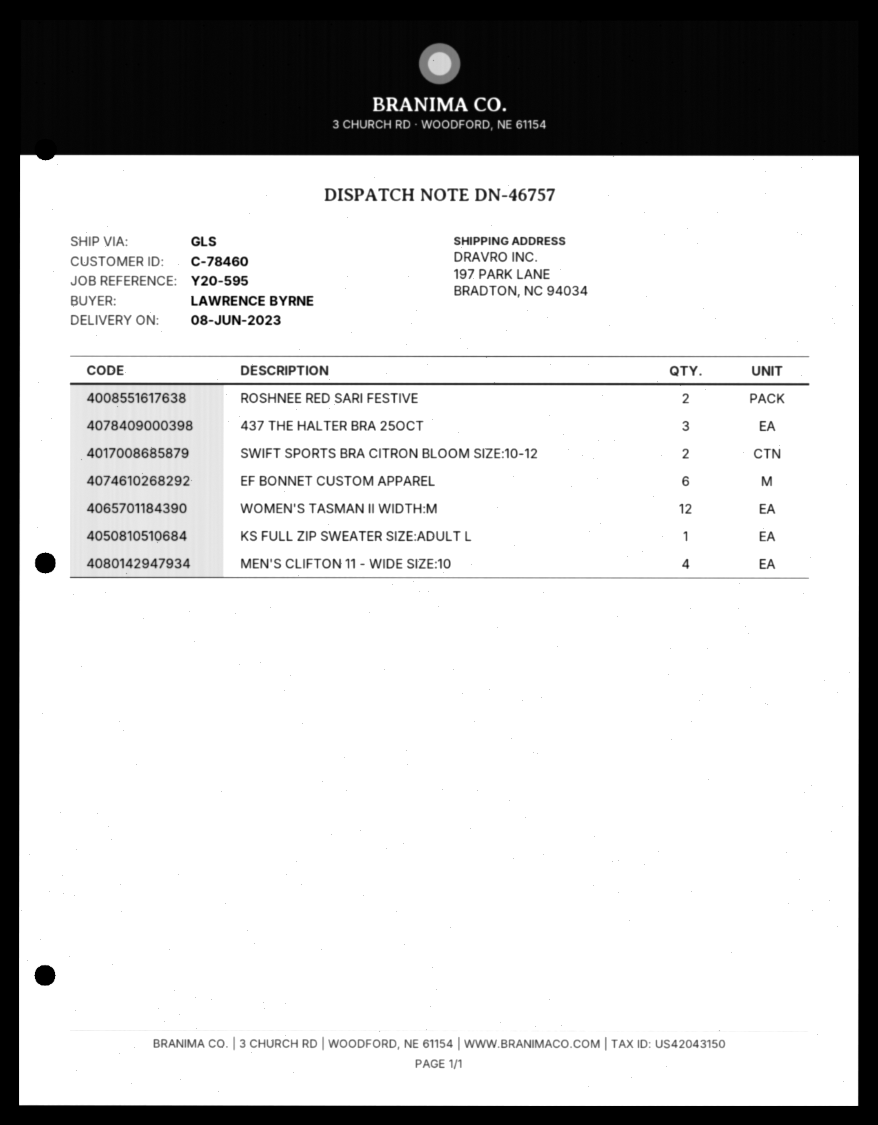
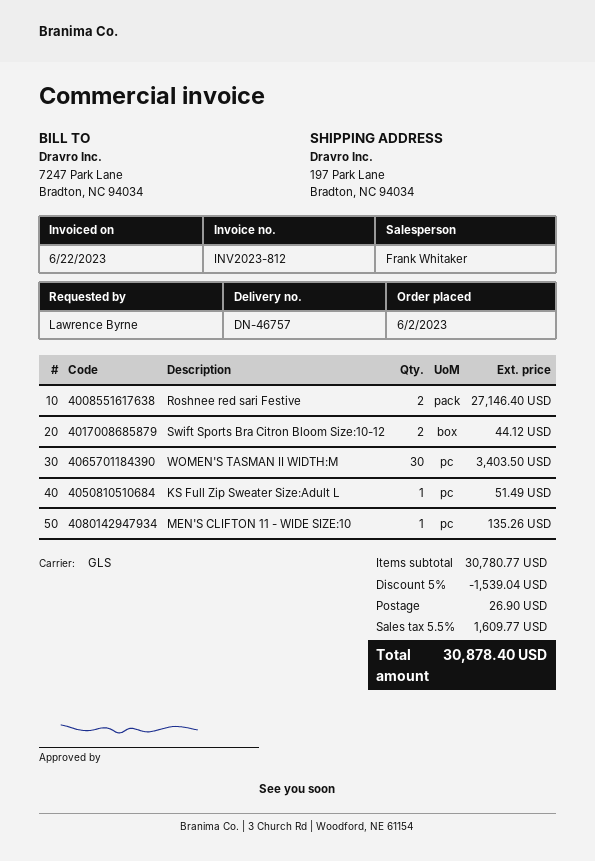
437 THE HALTER BRA 25OCT: 3 -> none
EF BONNET CUSTOM APPAREL: 6 -> none
WOMEN'S TASMAN II WIDTH:M: 12 -> 30
MEN'S CLIFTON 11 - WIDE SIZE:10: 4 -> 1

